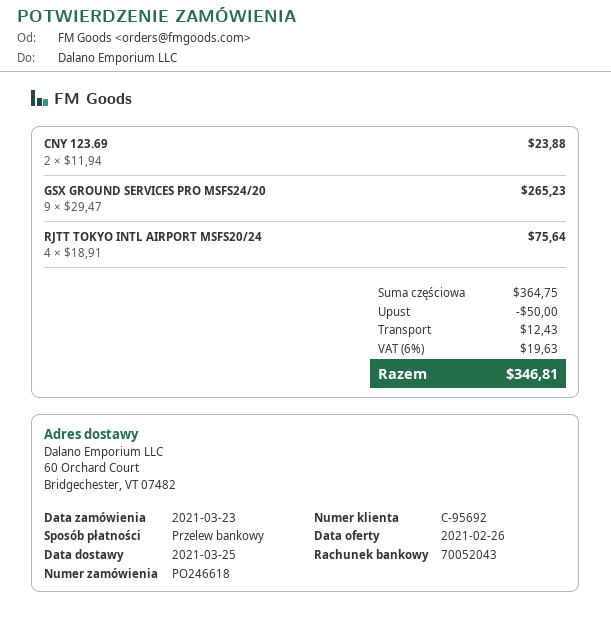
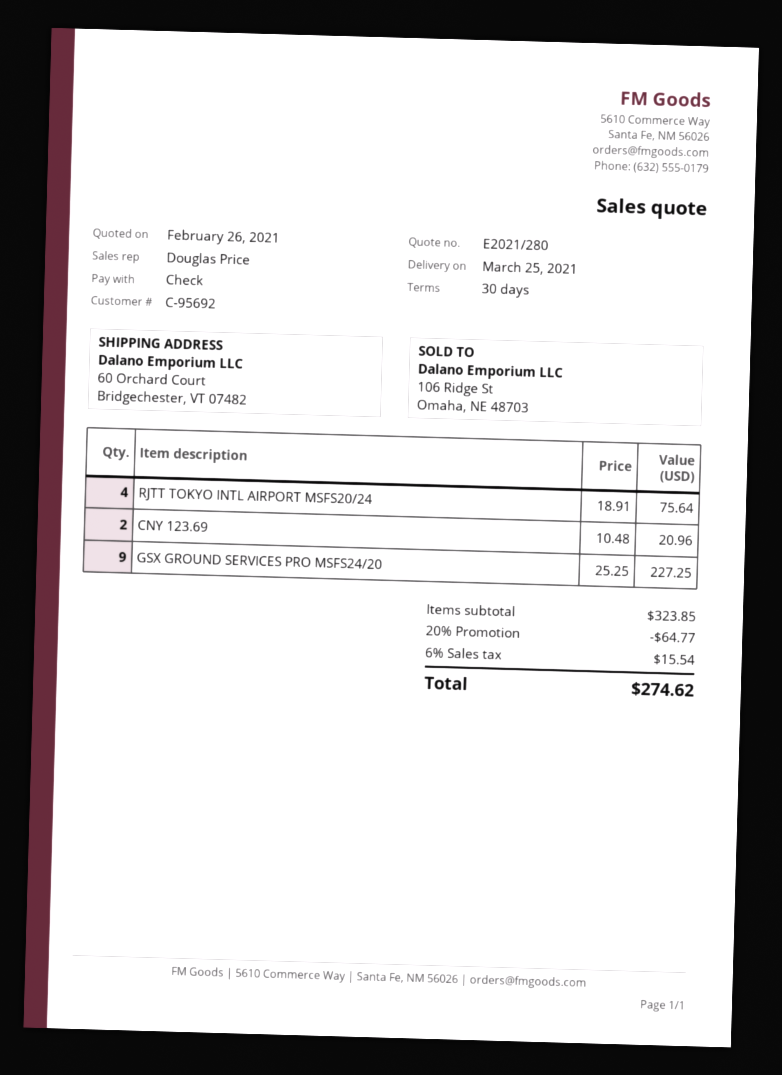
payment method: bank transfer -> cheque
CNY 123.69: 2 x 11.94 = 23.88 -> 2 x 10.48 = 20.96
GSX GROUND SERVICES PRO MSFS24/20: 9 x 29.47 = 265.23 -> 9 x 25.25 = 227.25
subtotal: 364.75 -> 323.85
discount: 50.00 -> 64.77
shipping: 12.43 -> none
tax: 6% = 19.63 -> 6% = 15.54
total: 346.81 -> 274.62

